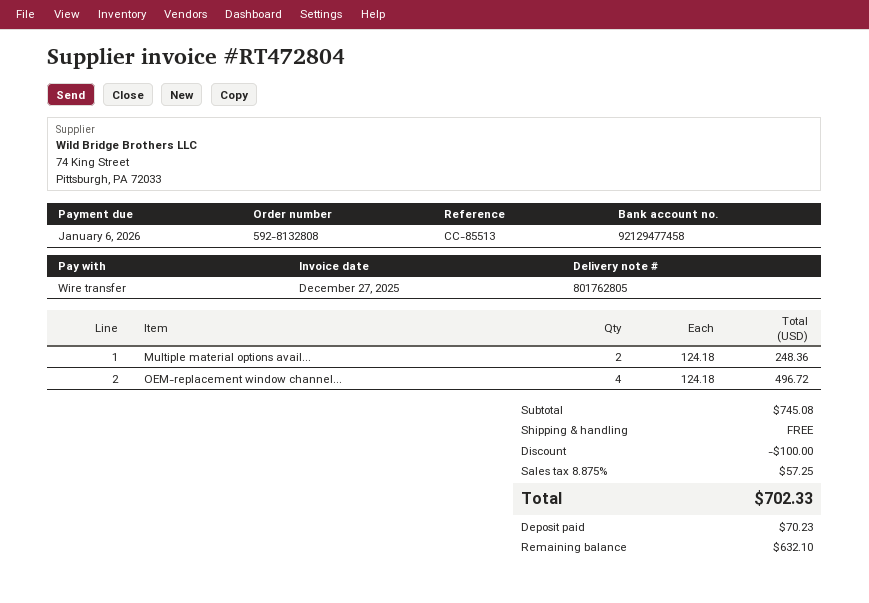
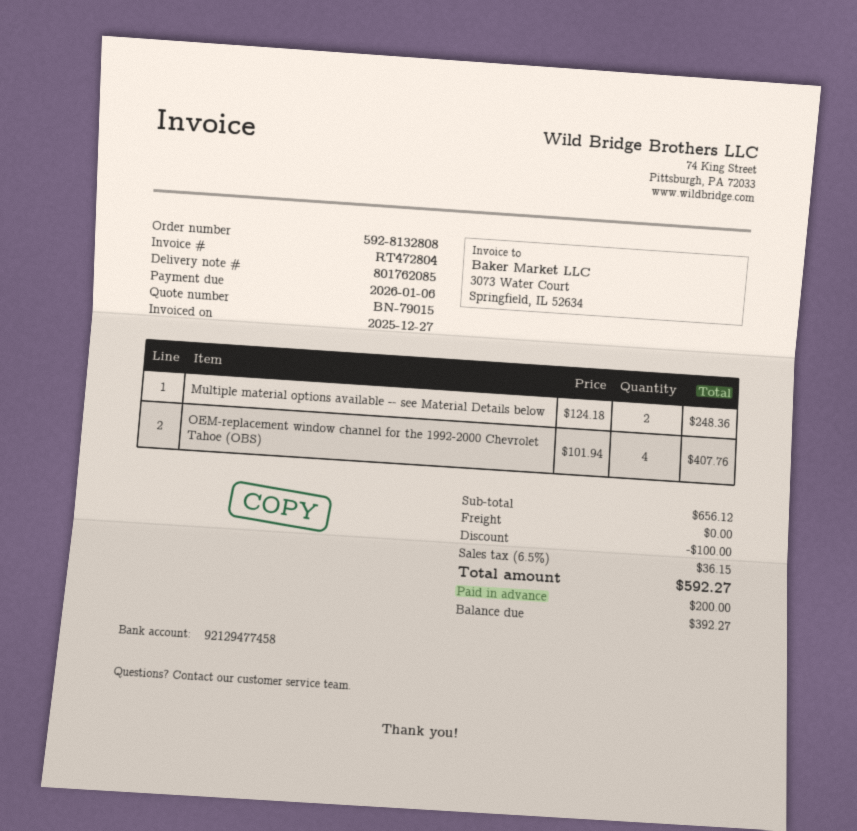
delivery note number: 801762805 -> 801762085
OEM-replacement window channel...: 4 x 124.18 = 496.72 -> 4 x 101.94 = 407.76
subtotal: 745.08 -> 656.12
tax: 8.875% = 57.25 -> 6.5% = 36.15
total: 702.33 -> 592.27
deposit: 70.23 -> 200.00
balance: 632.10 -> 392.27

